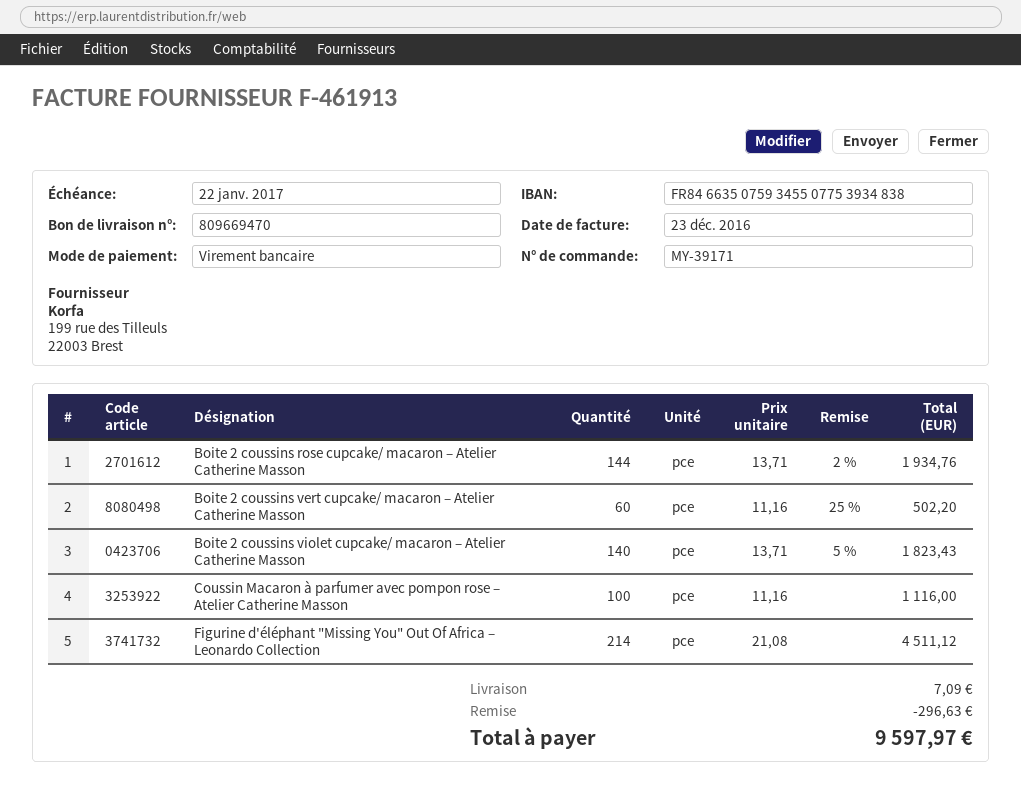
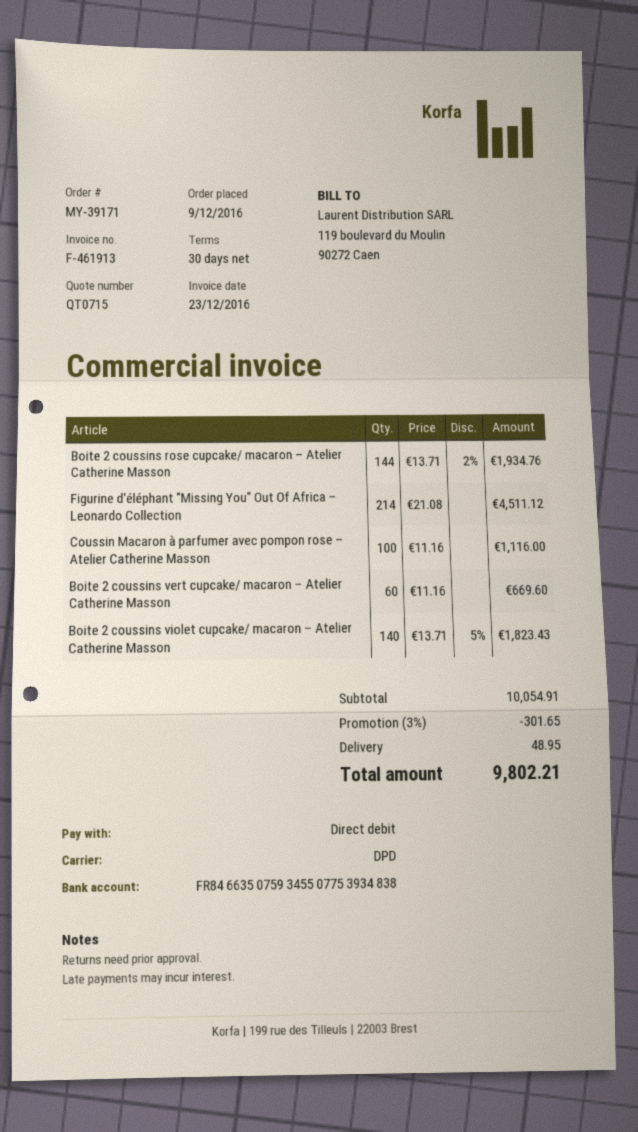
payment method: bank transfer -> direct debit
Boite 2 coussins vert cupcake/ macaron – Atelier Catherine Masson: 60 x 11.16 - 25% = 502.20 -> 60 x 11.16 = 669.60
discount: 296.63 -> 301.65
shipping: 7.09 -> 48.95
total: 9597.97 -> 9802.21

